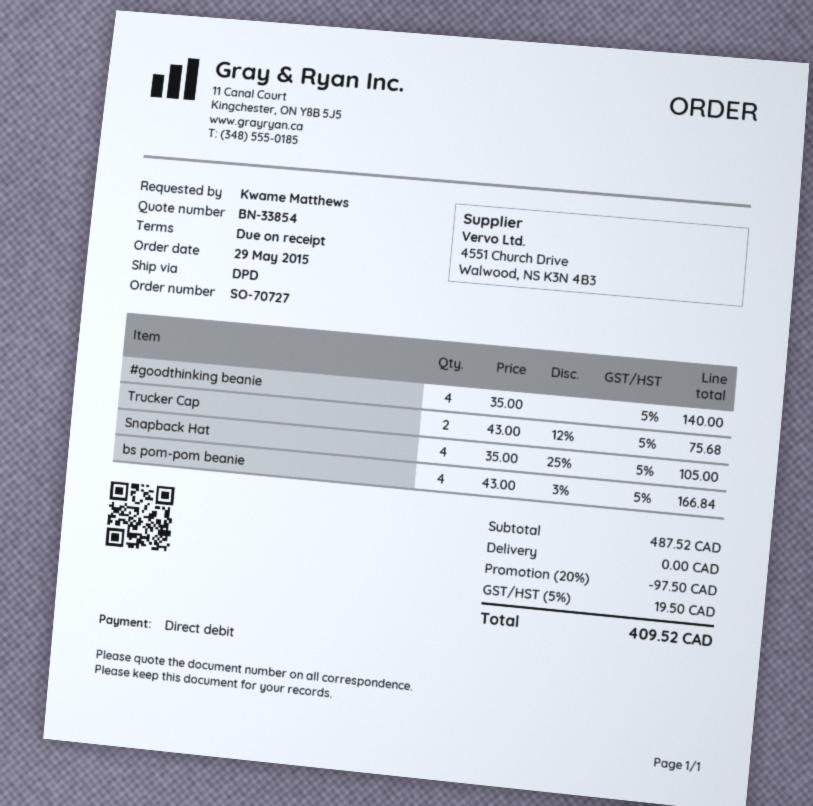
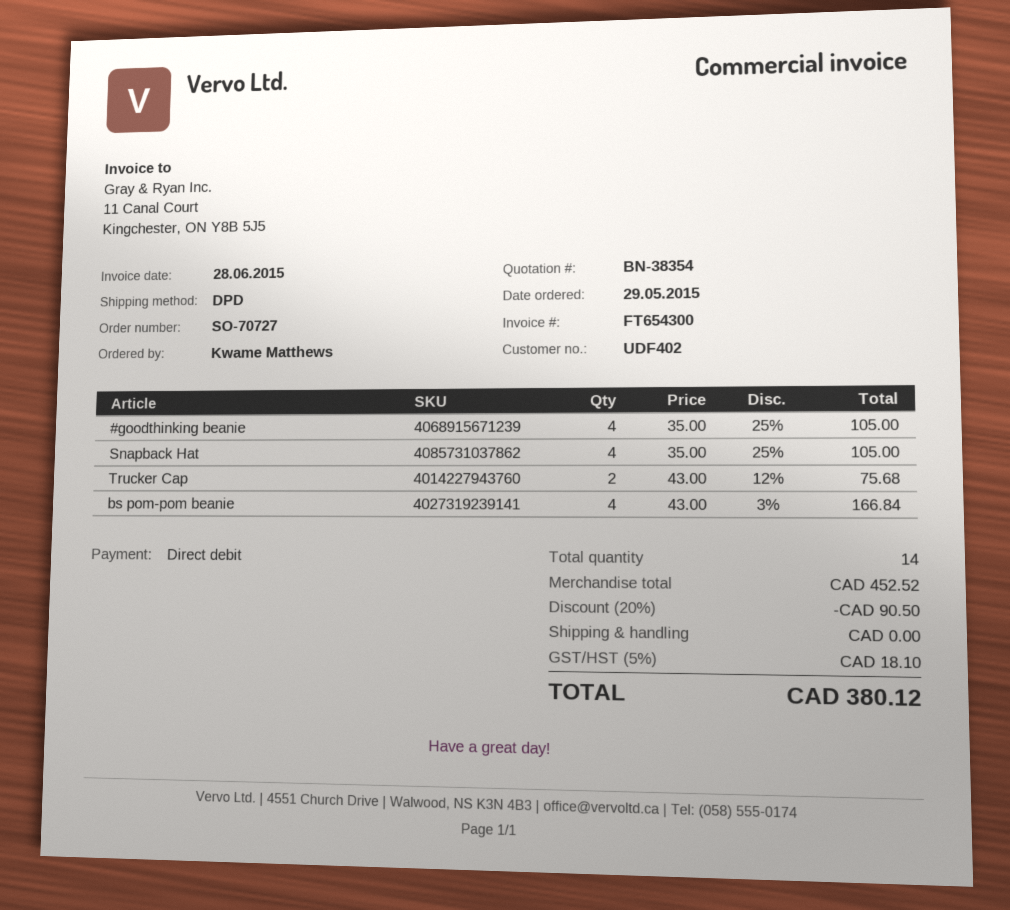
quote number: BN-33854 -> BN-38354
#goodthinking beanie: 4 x 35.00 = 140.00 -> 4 x 35.00 - 25% = 105.00
subtotal: 487.52 -> 452.52
discount: 20% = 97.50 -> 20% = 90.50
tax: 5% = 19.50 -> 5% = 18.10
total: 409.52 -> 380.12

